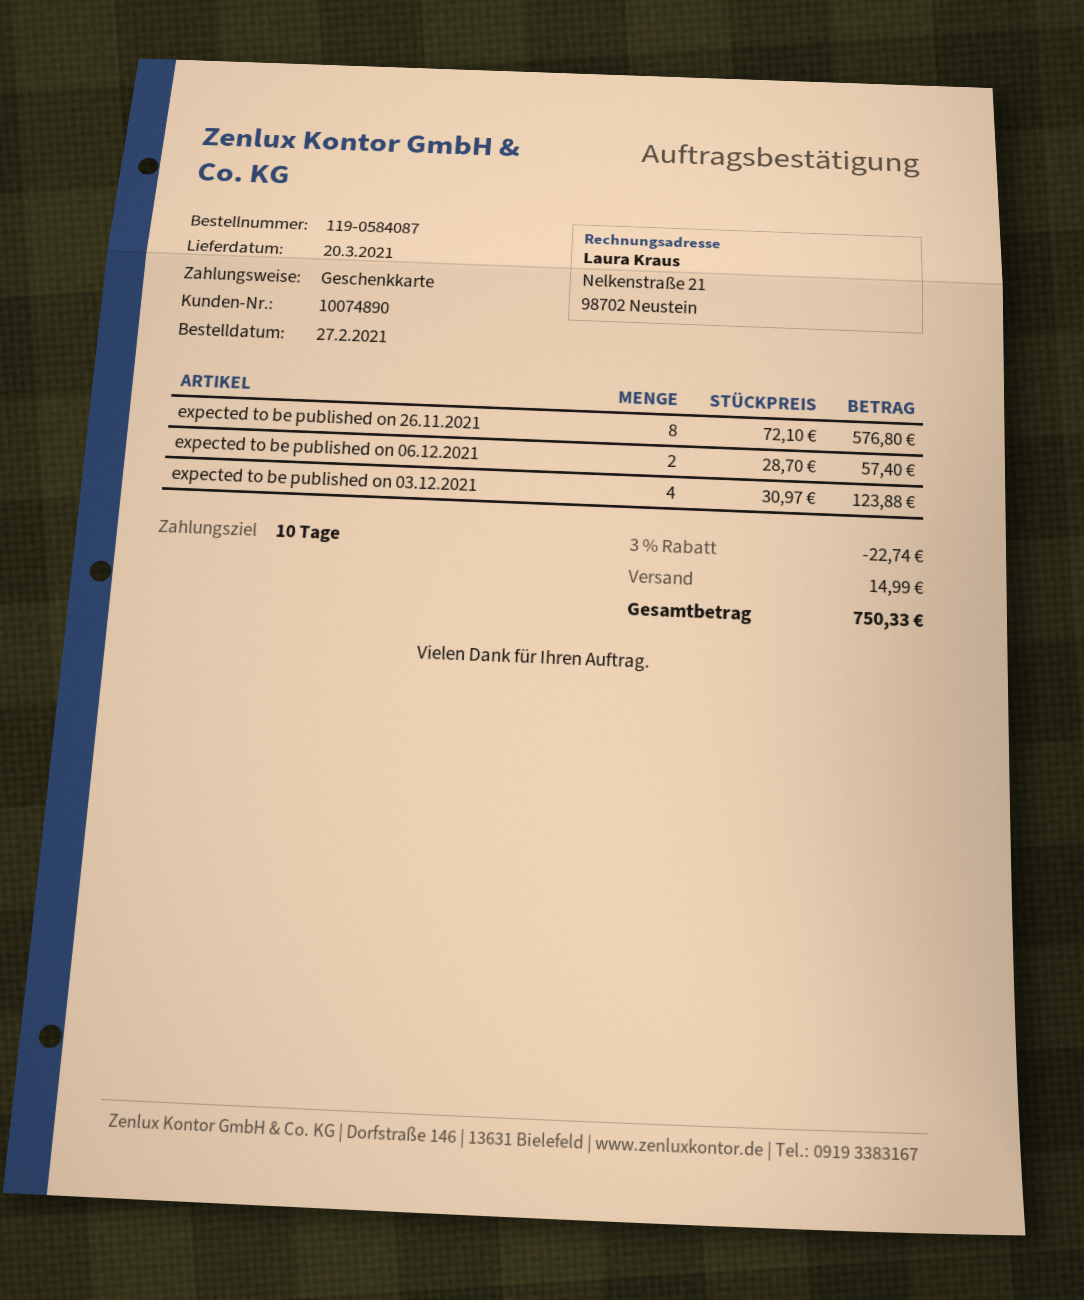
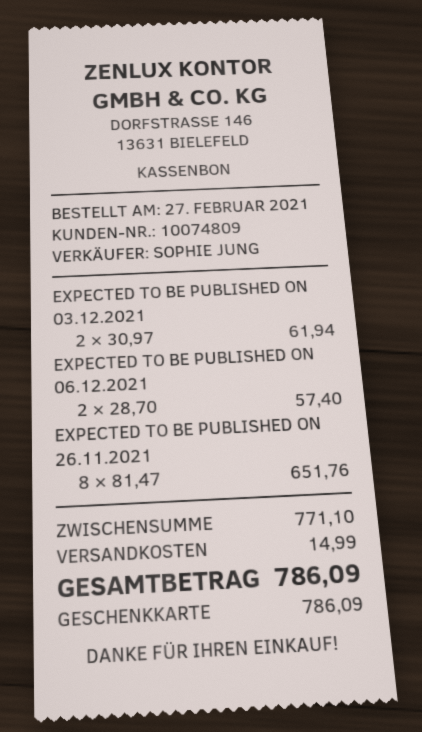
customer number: 10074890 -> 10074809
expected to be published on 26.11.2021: 8 x 72.10 = 576.80 -> 8 x 81.47 = 651.76
expected to be published on 03.12.2021: 4 x 30.97 = 123.88 -> 2 x 30.97 = 61.94
discount: 3% = 22.74 -> none
total: 750.33 -> 786.09

